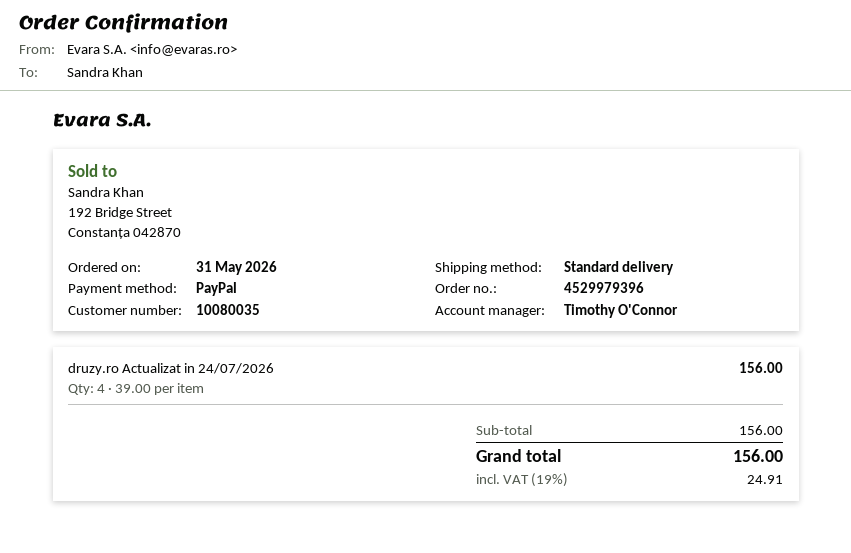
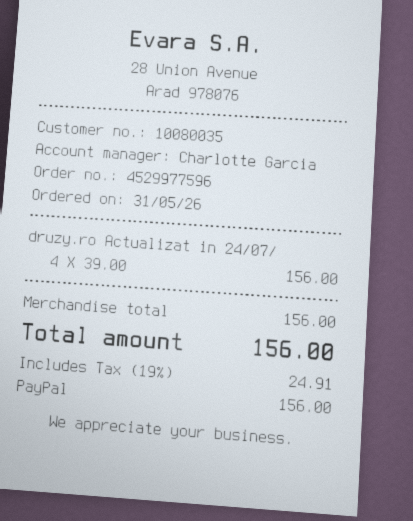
order number: 4529979396 -> 4529977596
sales rep: Timothy O'Connor -> Charlotte Garcia

